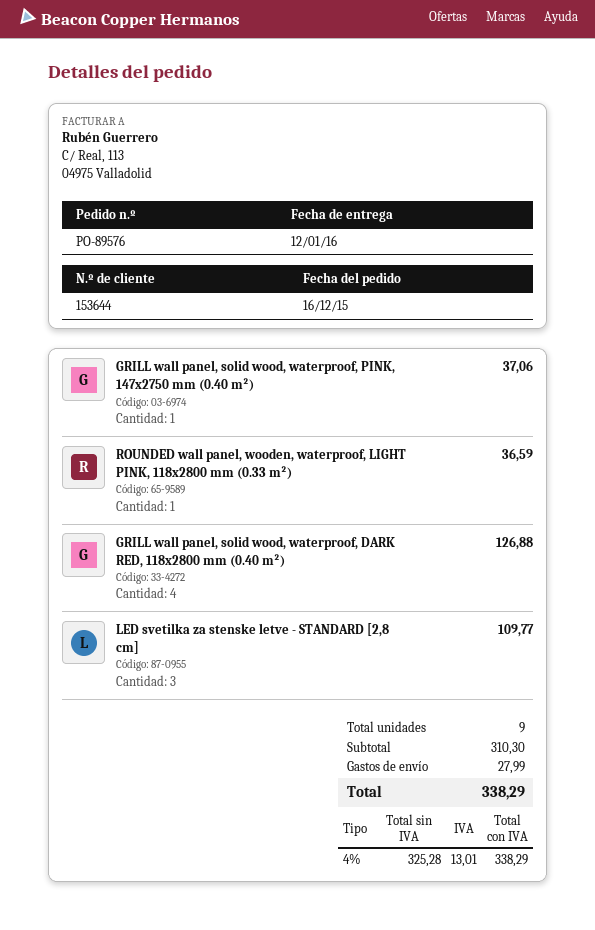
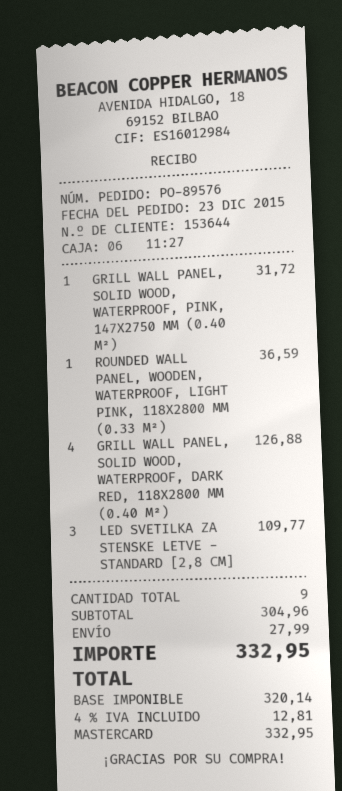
order date: 2015-12-16 -> 2015-12-23
GRILL wall panel, solid wood, waterproof, PINK, 147x2750 mm (0.40 m²): 1 for 37.06 -> 1 for 31.72
subtotal: 310.30 -> 304.96
net: 325.28 -> 320.14
tax: 4% = 13.01 -> 4% = 12.81
total: 338.29 -> 332.95

